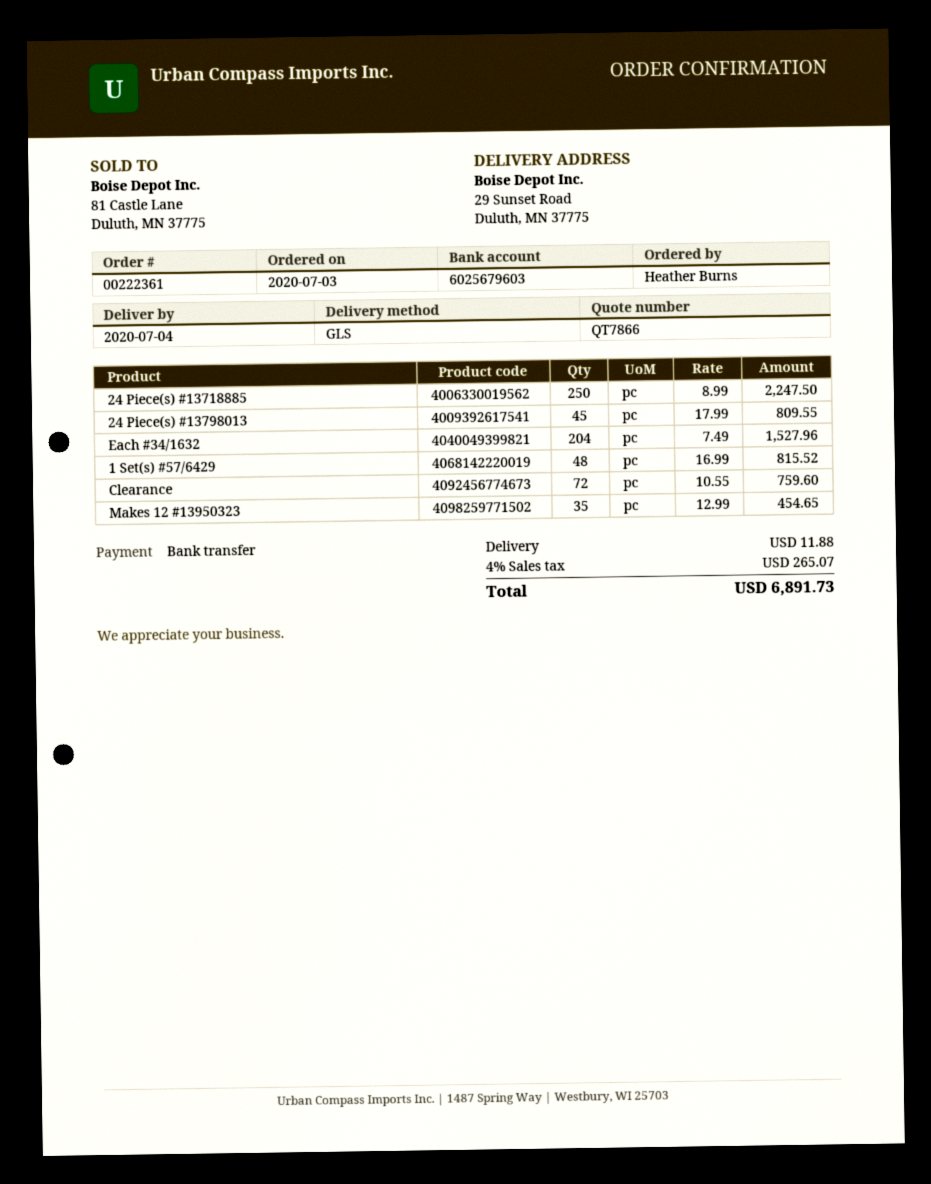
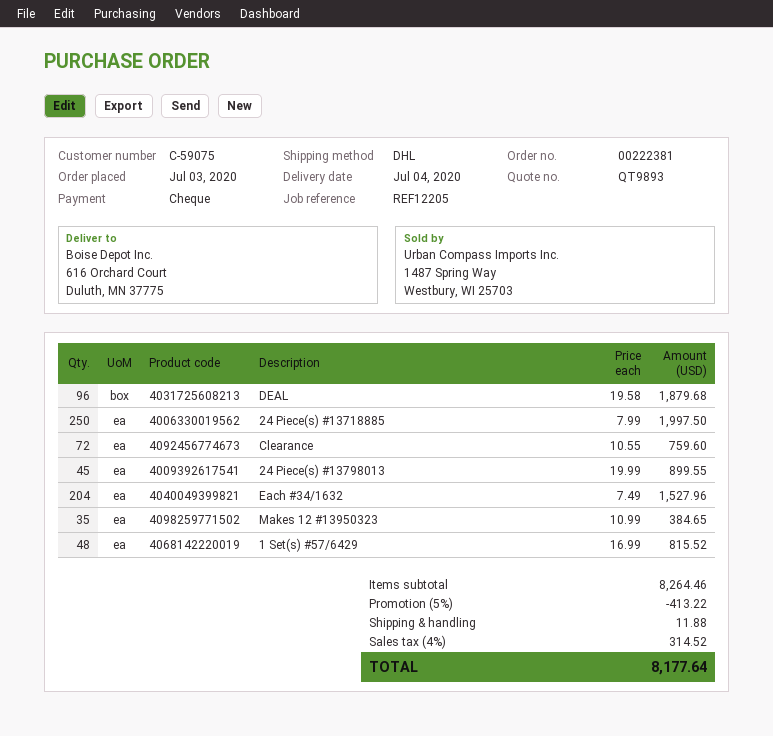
quote number: QT7866 -> QT9893
order number: 00222361 -> 00222381
payment method: bank transfer -> cheque
shipping method: GLS -> DHL
ship to: 29 Sunset Road, Duluth, MN 37775 -> 616 Orchard Court, Duluth, MN 37775
24 Piece(s) #13718885: 250 x 8.99 = 2247.50 -> 250 x 7.99 = 1997.50
24 Piece(s) #13798013: 45 x 17.99 = 809.55 -> 45 x 19.99 = 899.55
Makes 12 #13950323: 35 x 12.99 = 454.65 -> 35 x 10.99 = 384.65
DEAL: none -> 96 x 19.58 = 1879.68
discount: none -> 5% = 413.22
tax: 4% = 265.07 -> 4% = 314.52
total: 6891.73 -> 8177.64

